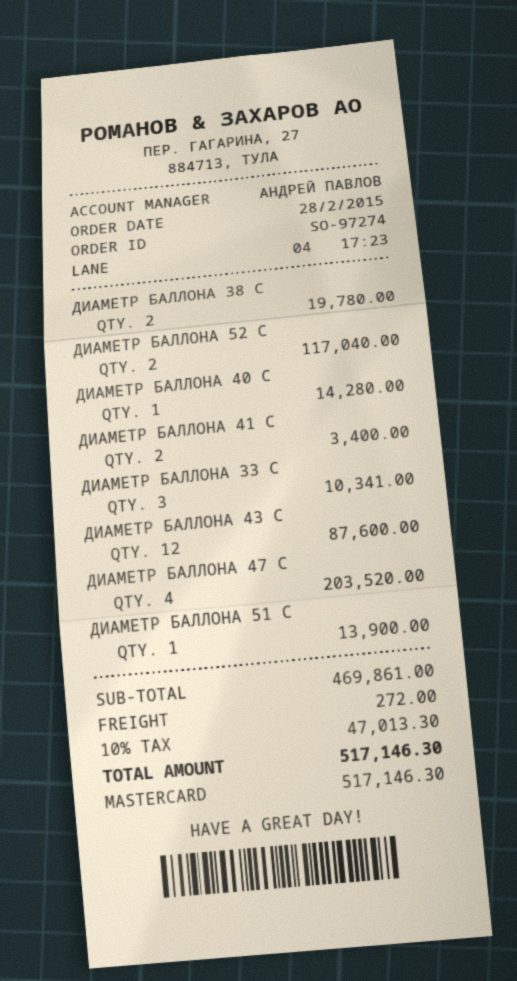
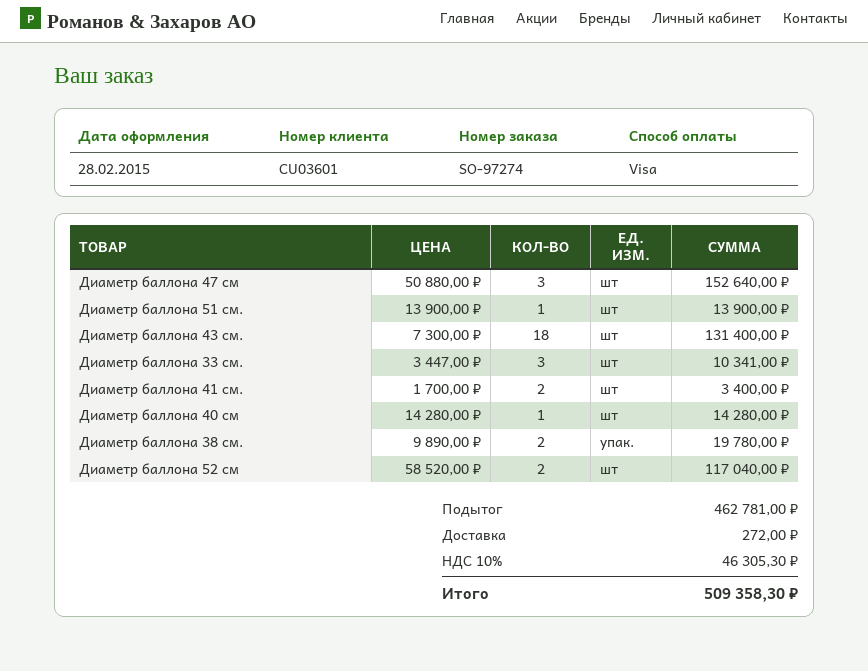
payment method: Mastercard -> Visa
ДИАМЕТР БАЛЛОНА 43 С: 12 for 87600.00 -> 18 for 131400.00
ДИАМЕТР БАЛЛОНА 47 С: 4 for 203520.00 -> 3 for 152640.00
subtotal: 469861.00 -> 462781.00
tax: 10% = 47013.30 -> 10% = 46305.30
total: 517146.30 -> 509358.30

